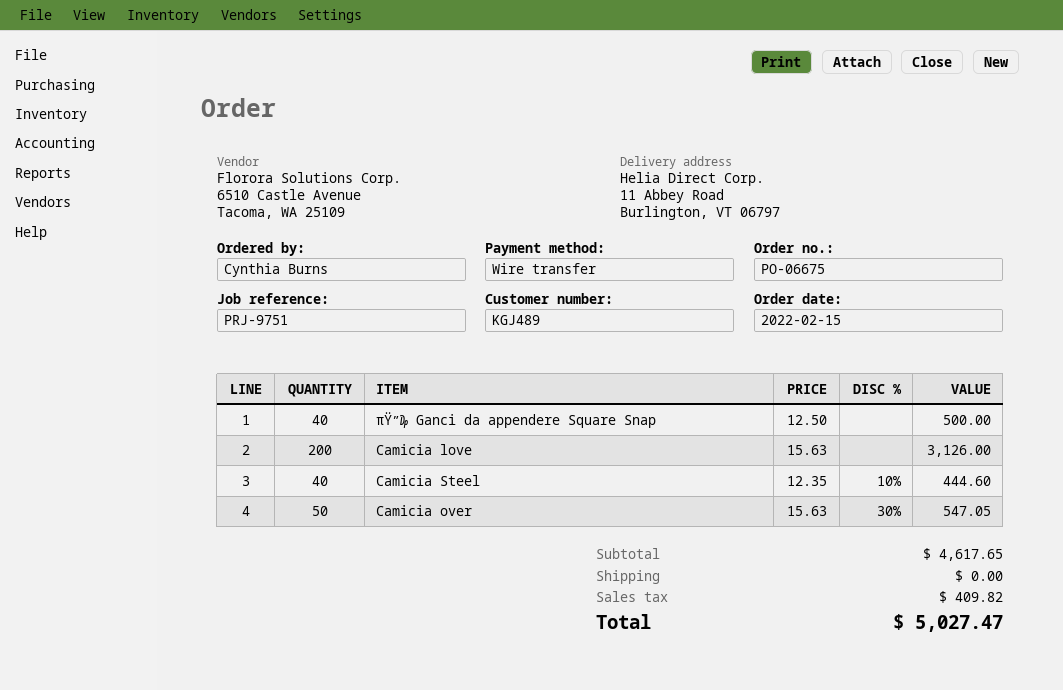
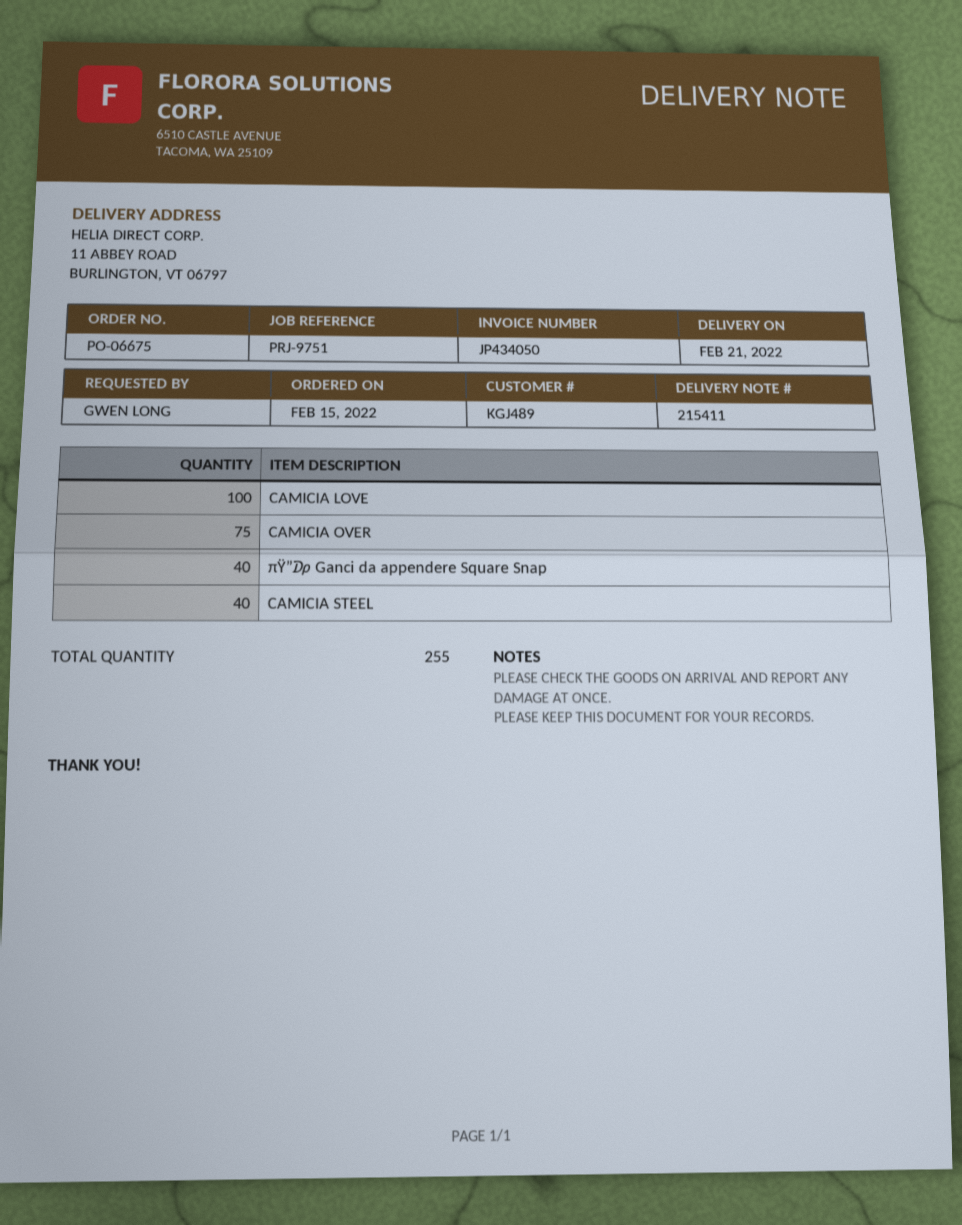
ordered by: Cynthia Burns -> GWEN LONG
Camicia love: 200 -> 100
Camicia over: 50 -> 75

